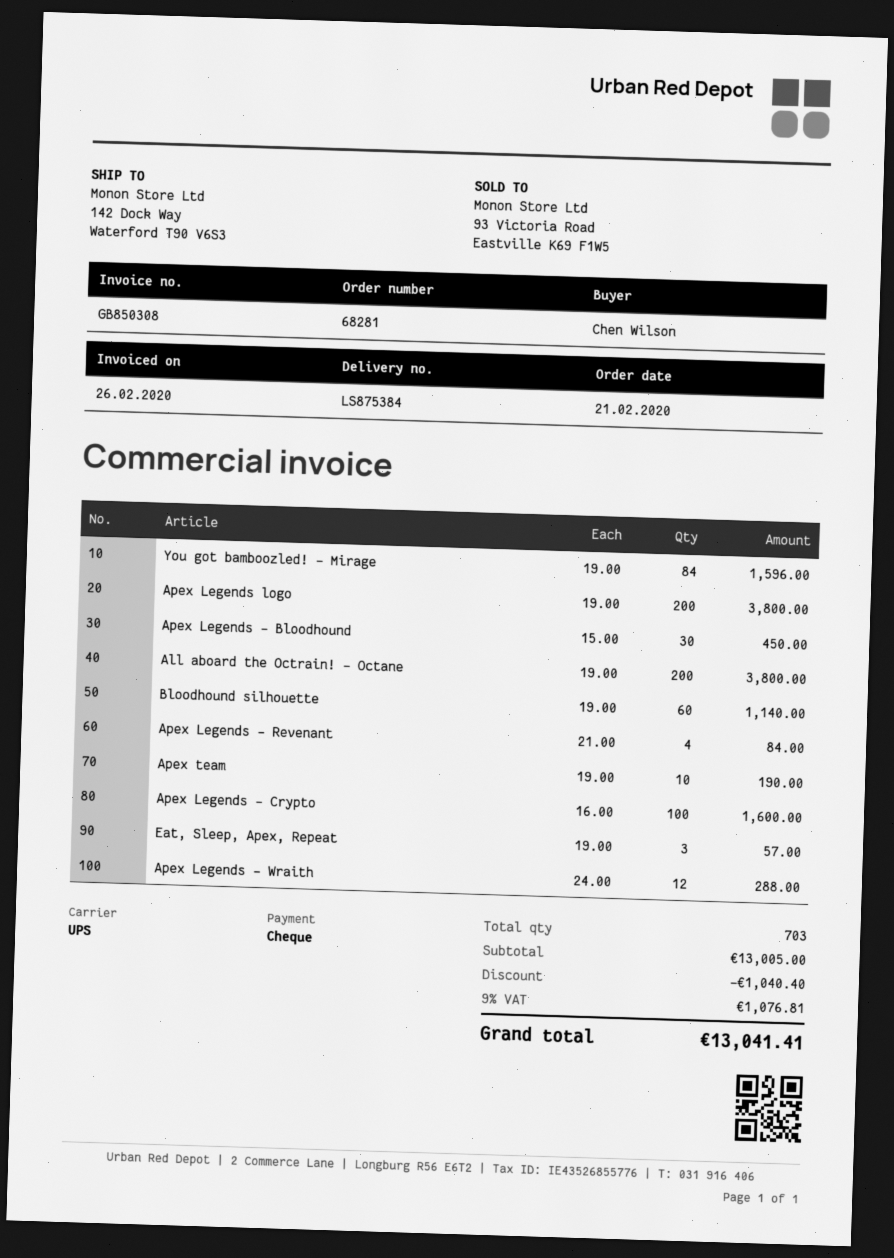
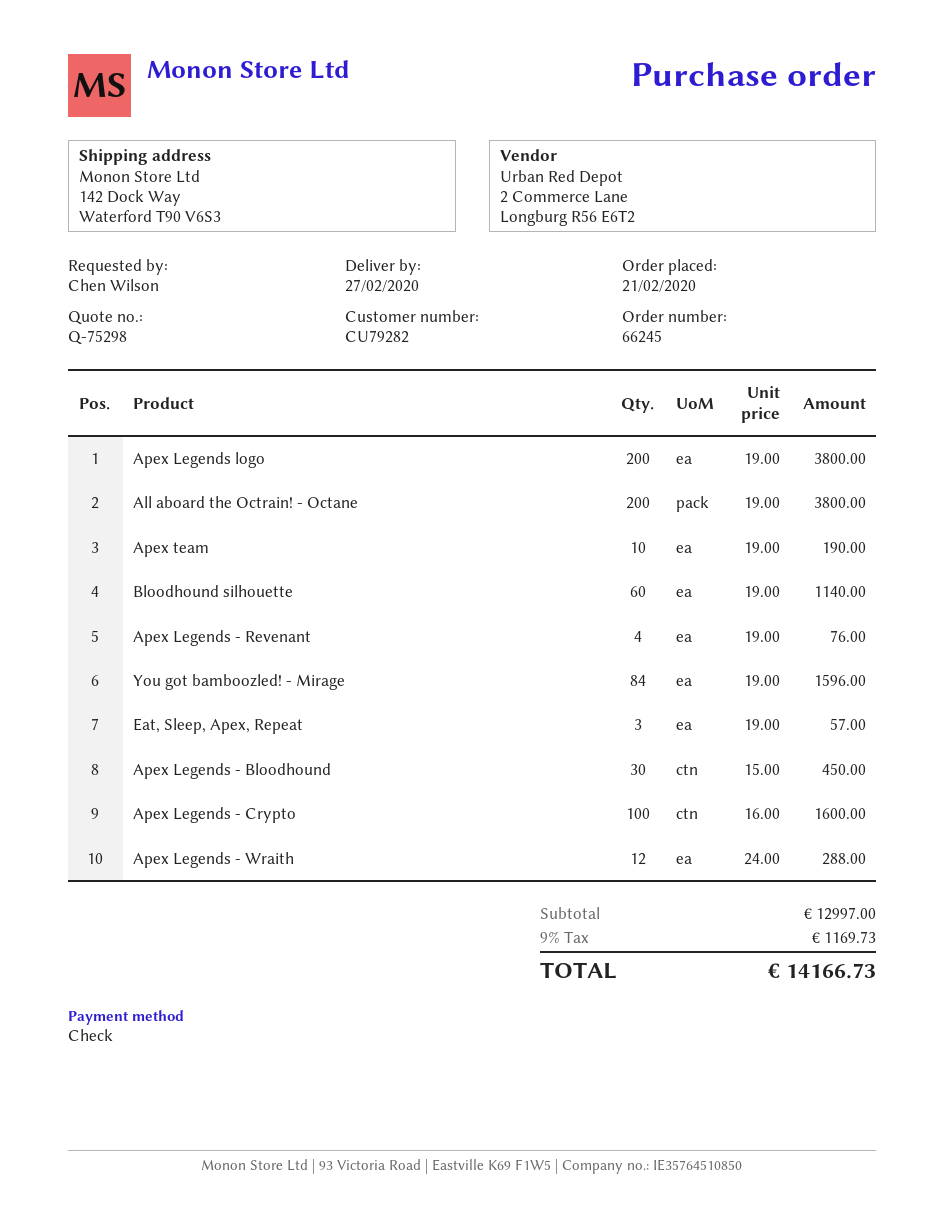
order number: 68281 -> 66245
Apex Legends - Revenant: 4 x 21.00 = 84.00 -> 4 x 19.00 = 76.00
subtotal: 13005.00 -> 12997.00
discount: 1040.40 -> none
tax: 9% = 1076.81 -> 9% = 1169.73
total: 13041.41 -> 14166.73

